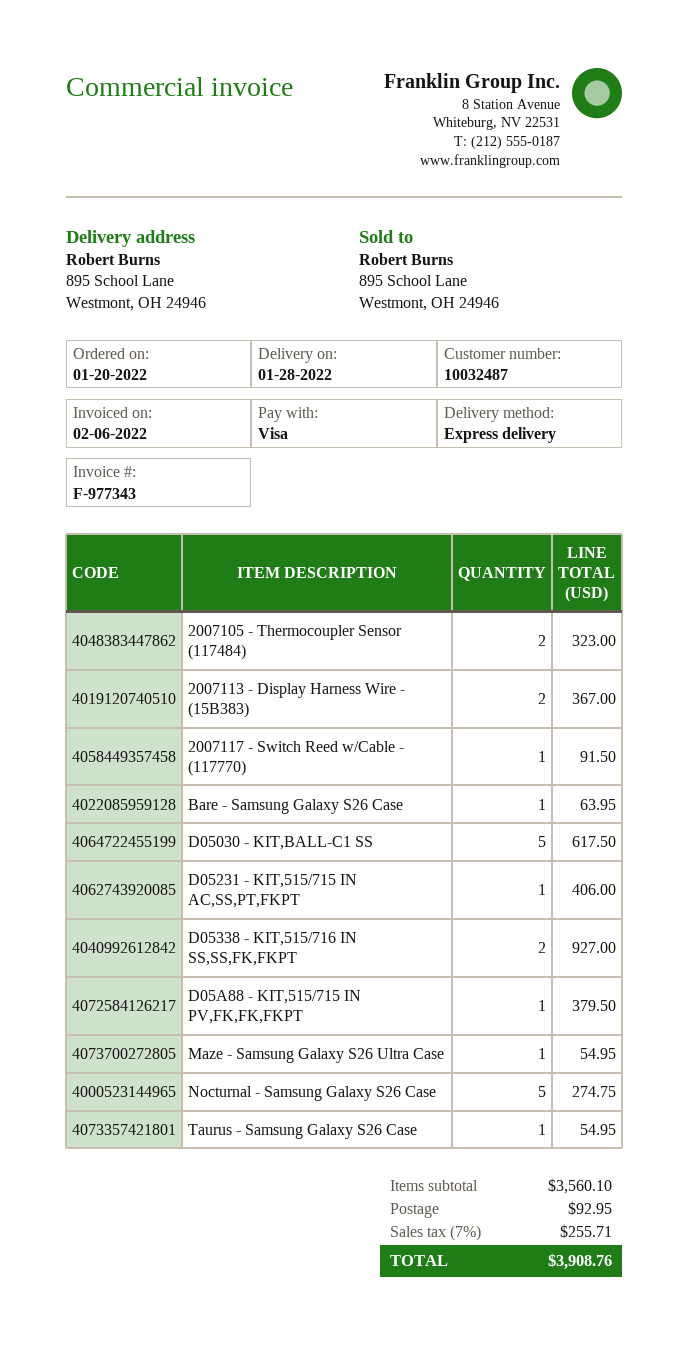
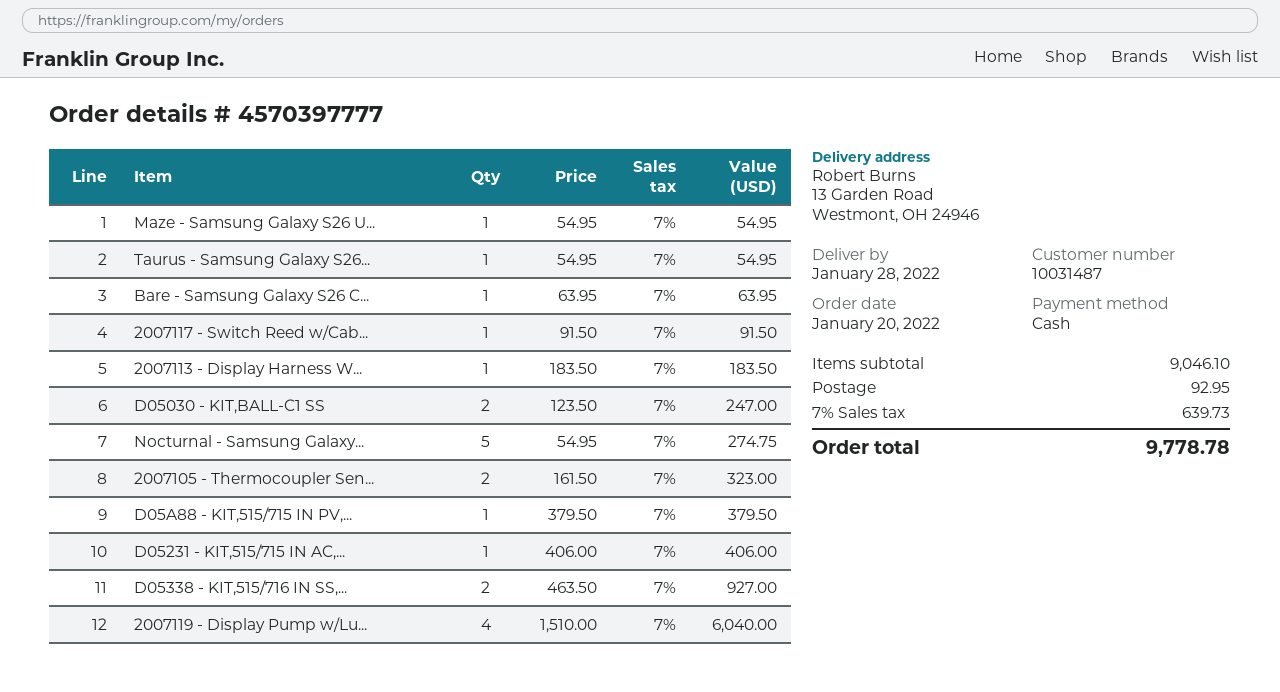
customer number: 10032487 -> 10031487
payment method: Visa -> cash
ship to: 895 School Lane, Westmont, OH 24946 -> 13 Garden Road, Westmont, OH 24946
2007113 - Display Harness Wire - (15B383): 2 for 367.00 -> 1 for 183.50
D05030 - KIT,BALL-C1 SS: 5 for 617.50 -> 2 for 247.00
2007119 - Display Pump w/Lu...: none -> 4 for 6040.00
subtotal: 3560.10 -> 9046.10
tax: 7% = 255.71 -> 7% = 639.73
total: 3908.76 -> 9778.78

